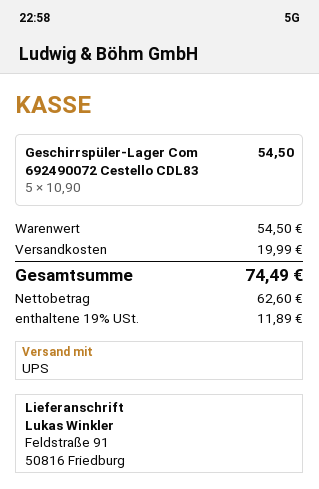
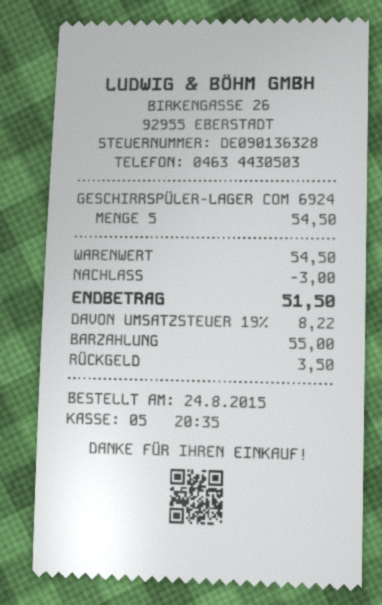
discount: none -> 3.00
shipping: 19.99 -> none
tax: 19% = 11.89 -> 19% = 8.22
total: 74.49 -> 51.50

